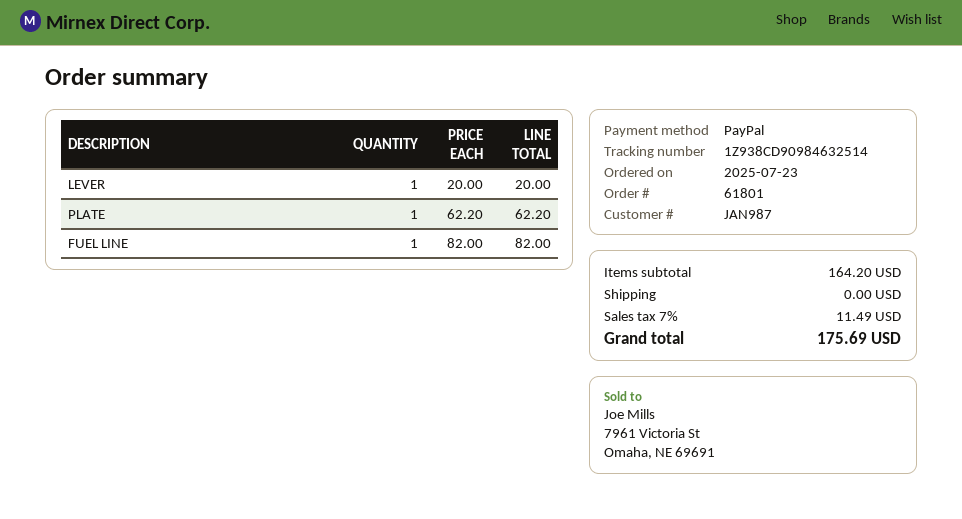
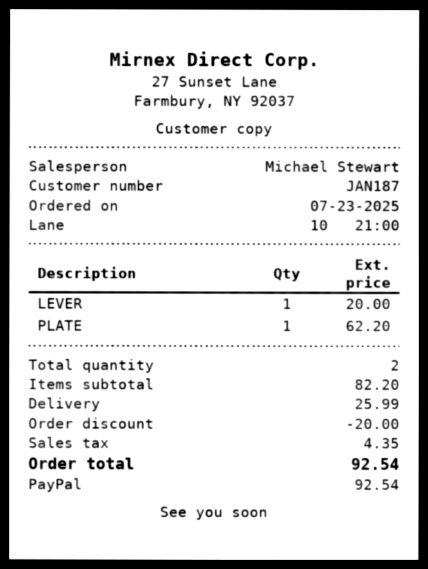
customer number: JAN987 -> JAN187
FUEL LINE: 1 for 82.00 -> none
subtotal: 164.20 -> 82.20
discount: none -> 20.00
shipping: 0.00 -> 25.99
tax: 11.49 -> 4.35
total: 175.69 -> 92.54

